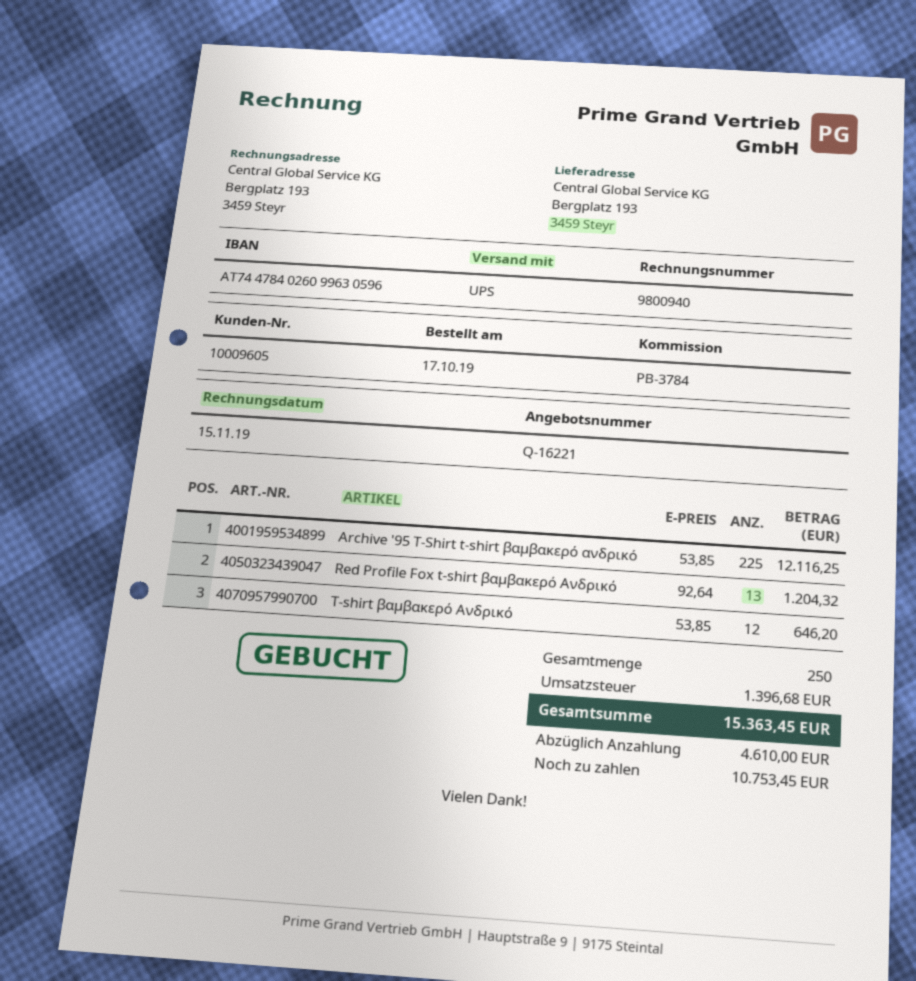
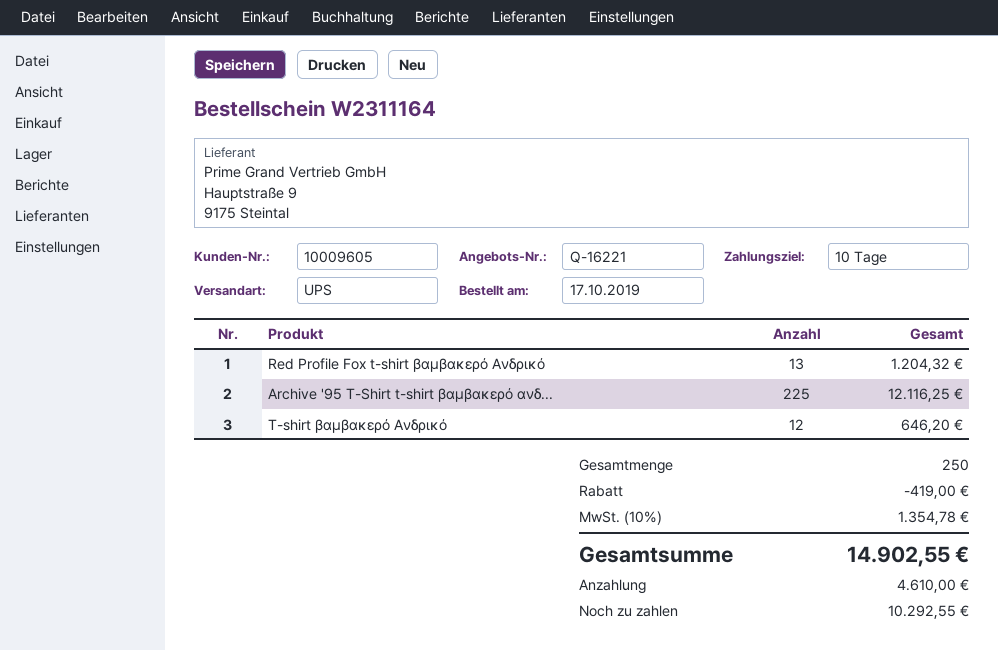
discount: none -> 419.00
tax: 1396.68 -> 1354.78
total: 15363.45 -> 14902.55
balance: 10753.45 -> 10292.55

